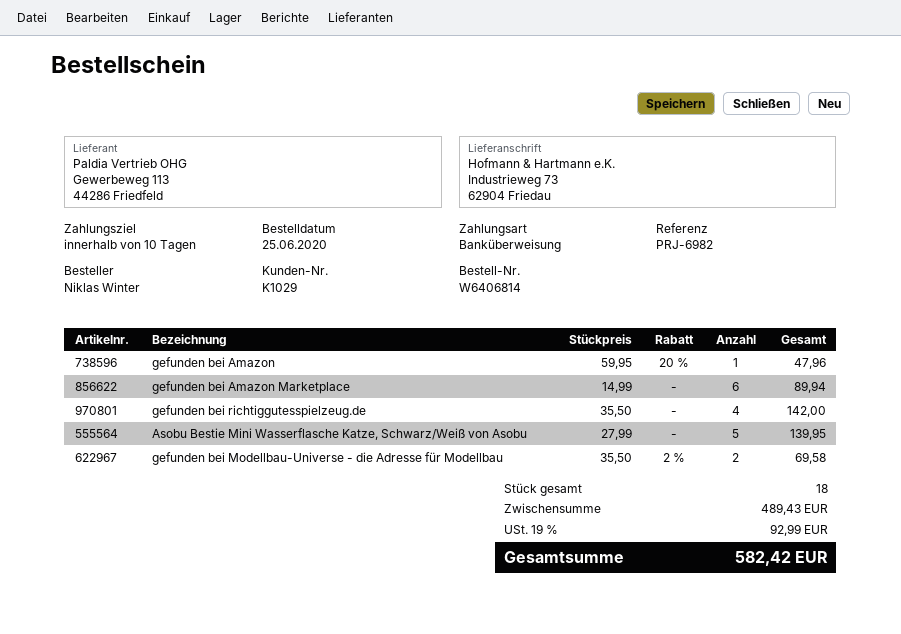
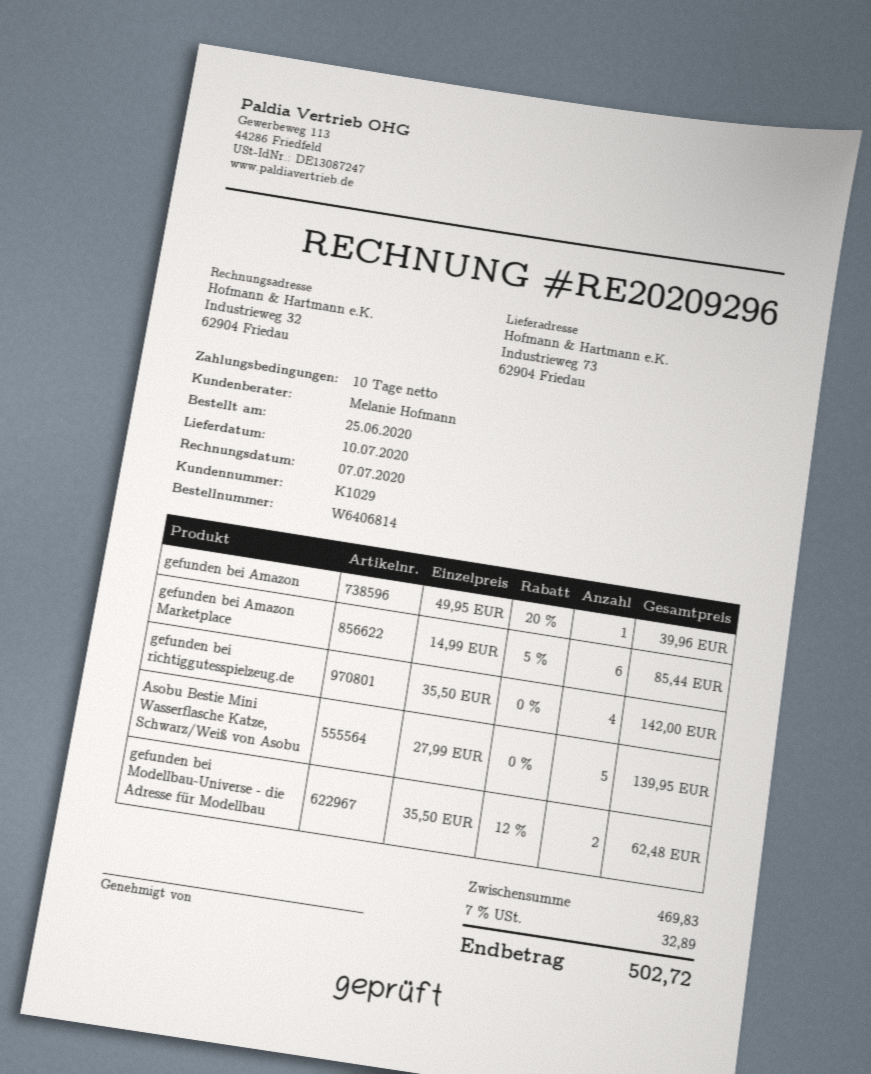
gefunden bei Amazon: 1 x 59.95 - 20% = 47.96 -> 1 x 49.95 - 20% = 39.96
gefunden bei Amazon Marketplace: 6 x 14.99 = 89.94 -> 6 x 14.99 - 5% = 85.44
gefunden bei Modellbau-Universe - die Adresse für Modellbau: 2 x 35.50 - 2% = 69.58 -> 2 x 35.50 - 12% = 62.48
subtotal: 489.43 -> 469.83
tax: 19% = 92.99 -> 7% = 32.89
total: 582.42 -> 502.72

